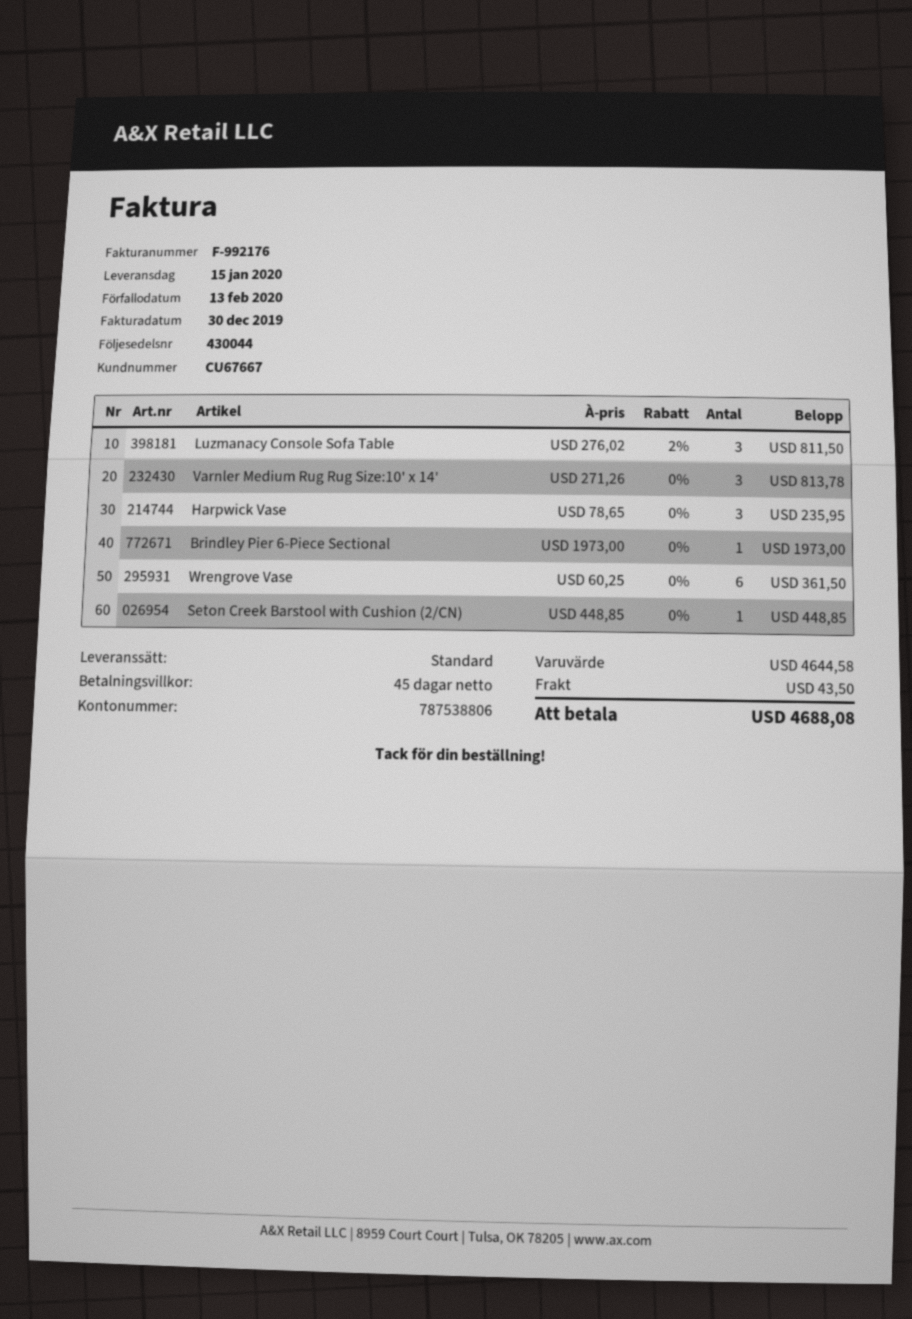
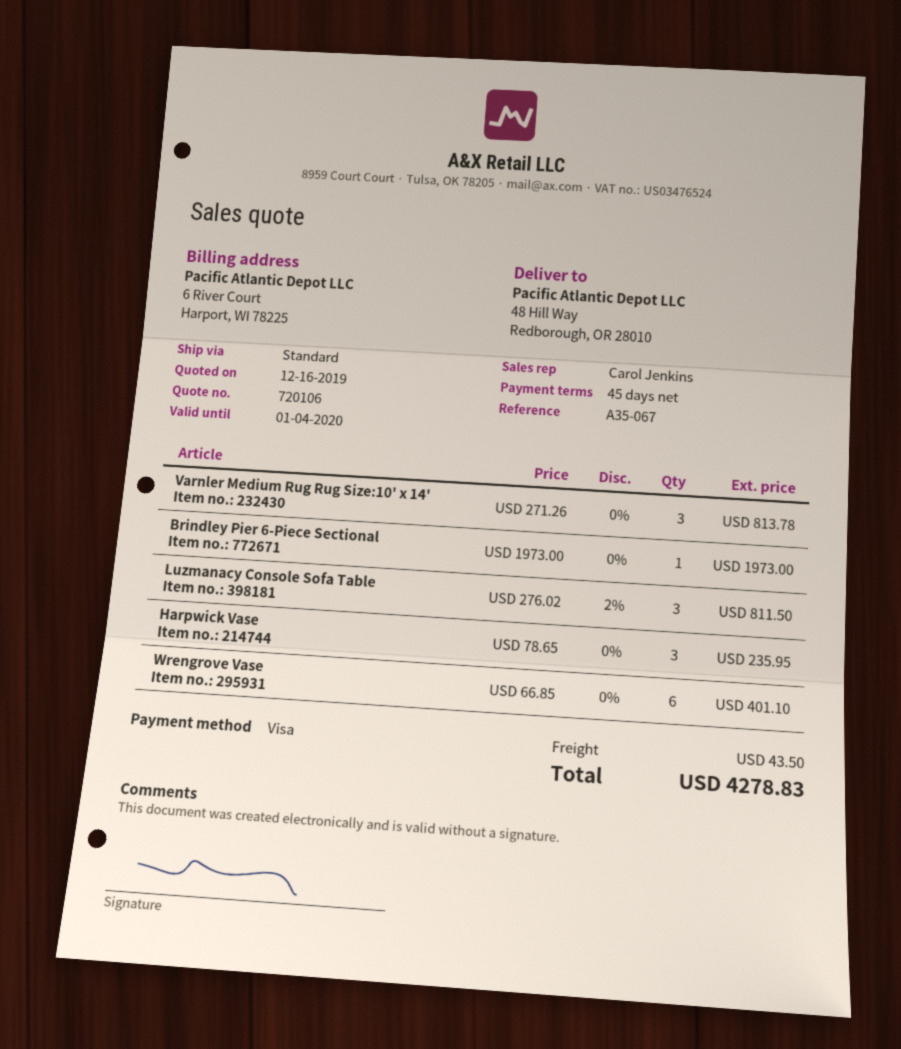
Wrengrove Vase: 6 x 60.25 = 361.50 -> 6 x 66.85 = 401.10
Seton Creek Barstool with Cushion (2/CN): 1 x 448.85 = 448.85 -> none
total: 4688.08 -> 4278.83

